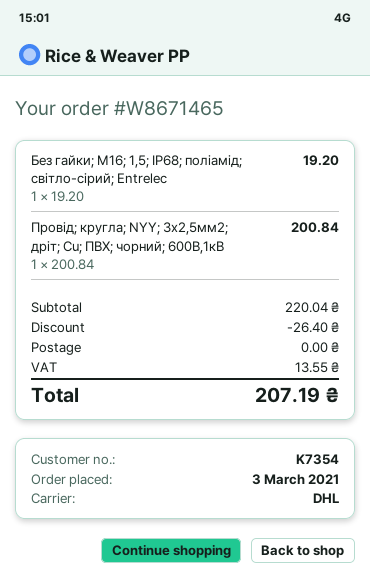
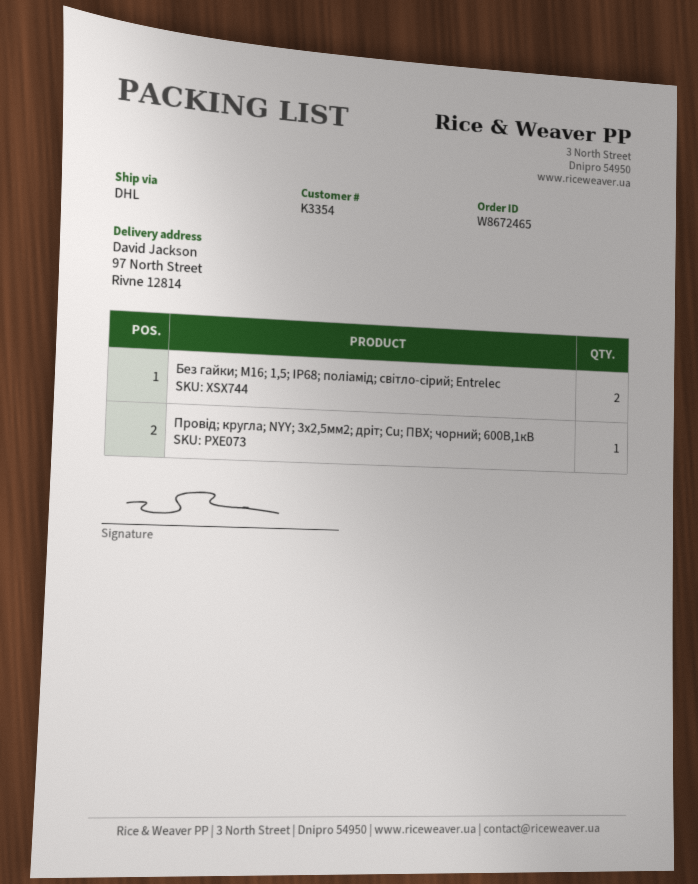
order number: W8671465 -> W8672465
customer number: K7354 -> K3354
Без гайки; M16; 1,5; IP68; поліамід; світло-сірий; Entrelec: 1 -> 2

